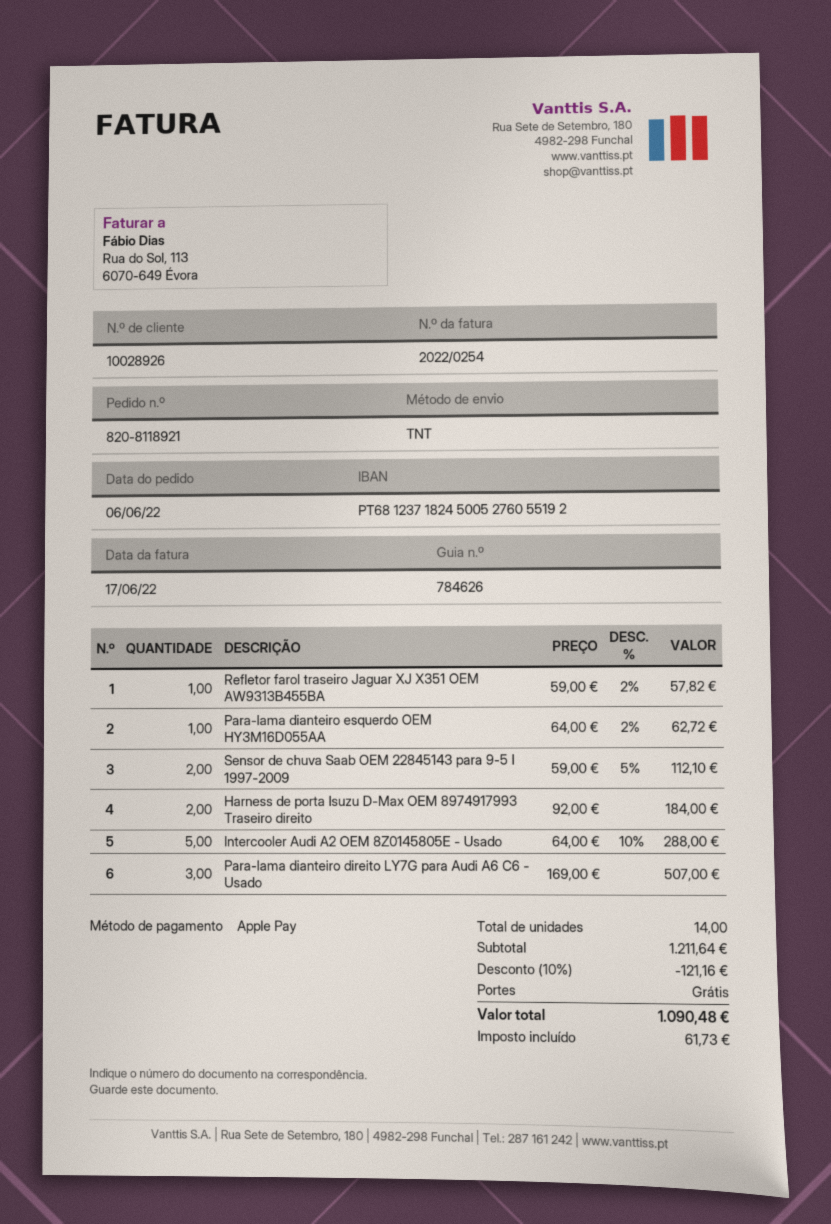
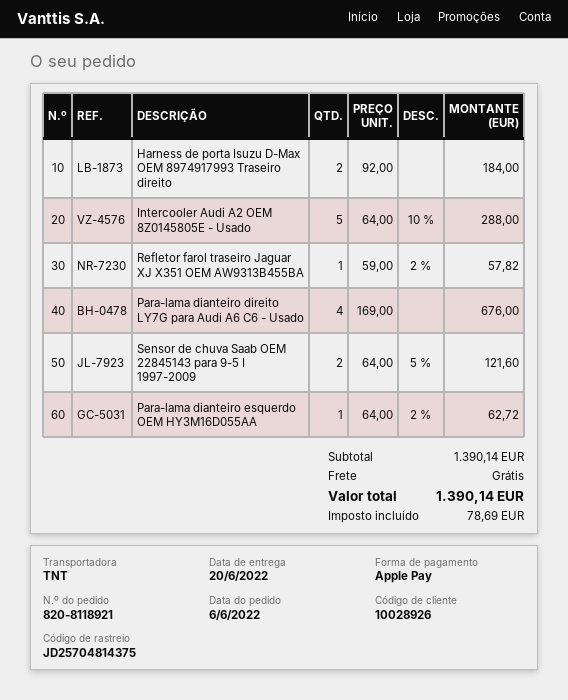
Sensor de chuva Saab OEM 22845143 para 9-5 I 1997-2009: 2 x 59.00 - 5% = 112.10 -> 2 x 64.00 - 5% = 121.60
Para-lama dianteiro direito LY7G para Audi A6 C6 - Usado: 3 x 169.00 = 507.00 -> 4 x 169.00 = 676.00
subtotal: 1211.64 -> 1390.14
discount: 10% = 121.16 -> none
tax: 61.73 -> 78.69
total: 1090.48 -> 1390.14

